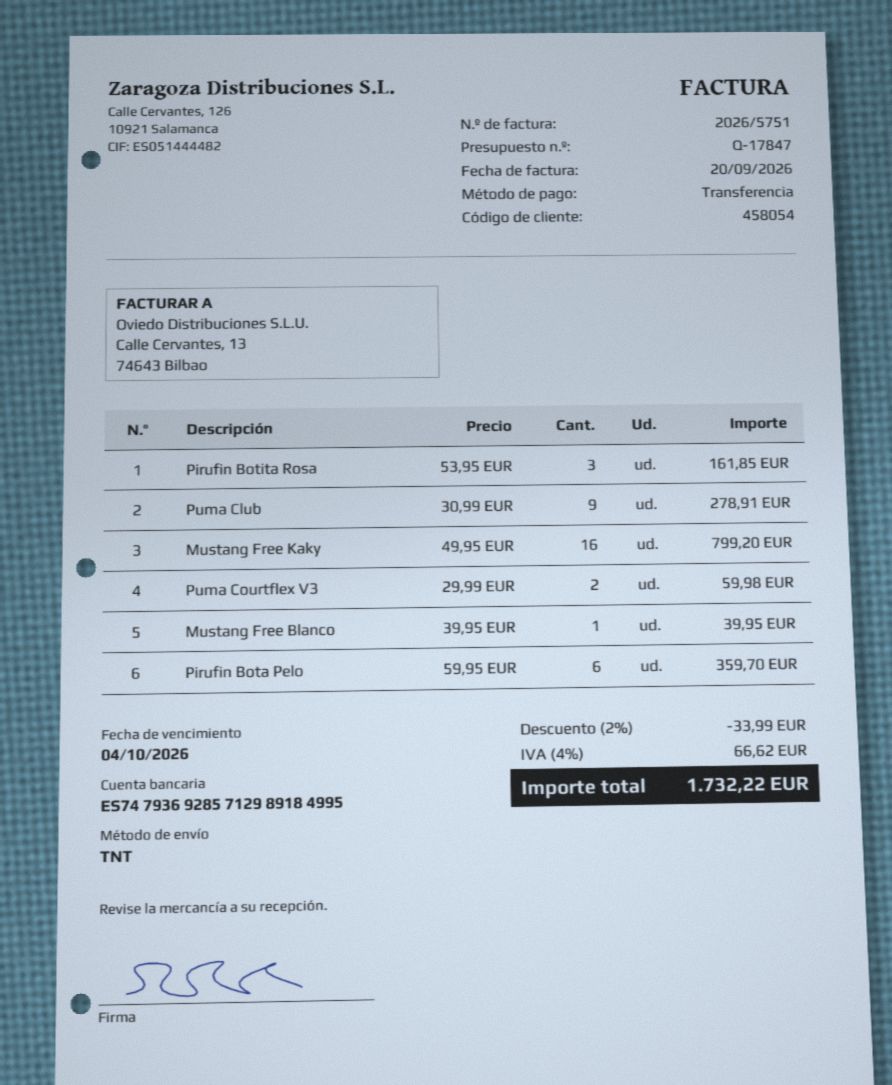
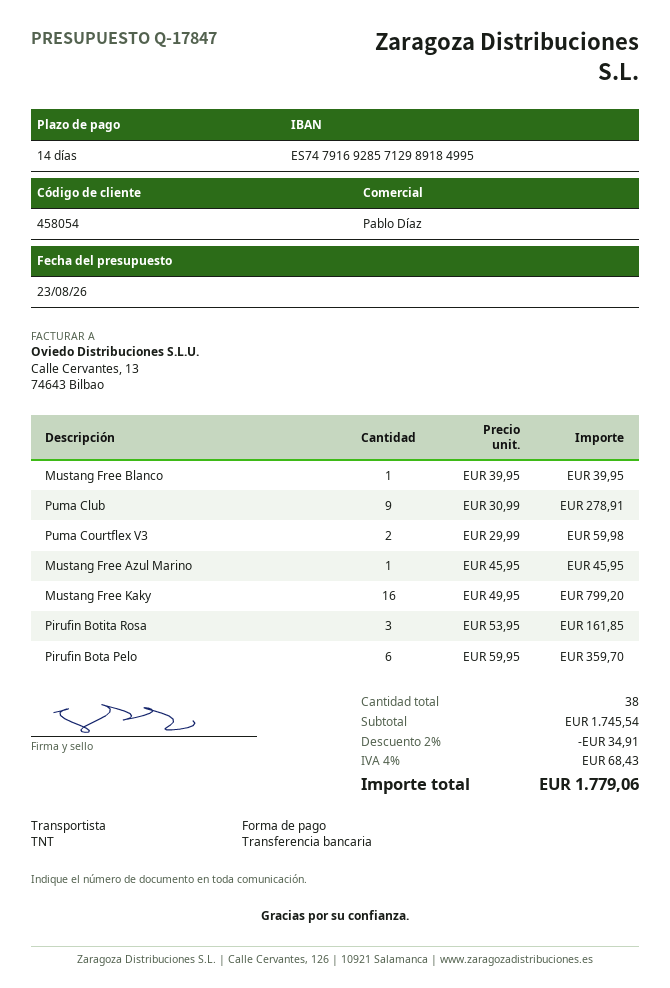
bank account: ES7479369285712989184995 -> ES7479169285712989184995
Mustang Free Azul Marino: none -> 1 x 45.95 = 45.95
discount: 2% = 33.99 -> 2% = 34.91
tax: 4% = 66.62 -> 4% = 68.43
total: 1732.22 -> 1779.06

